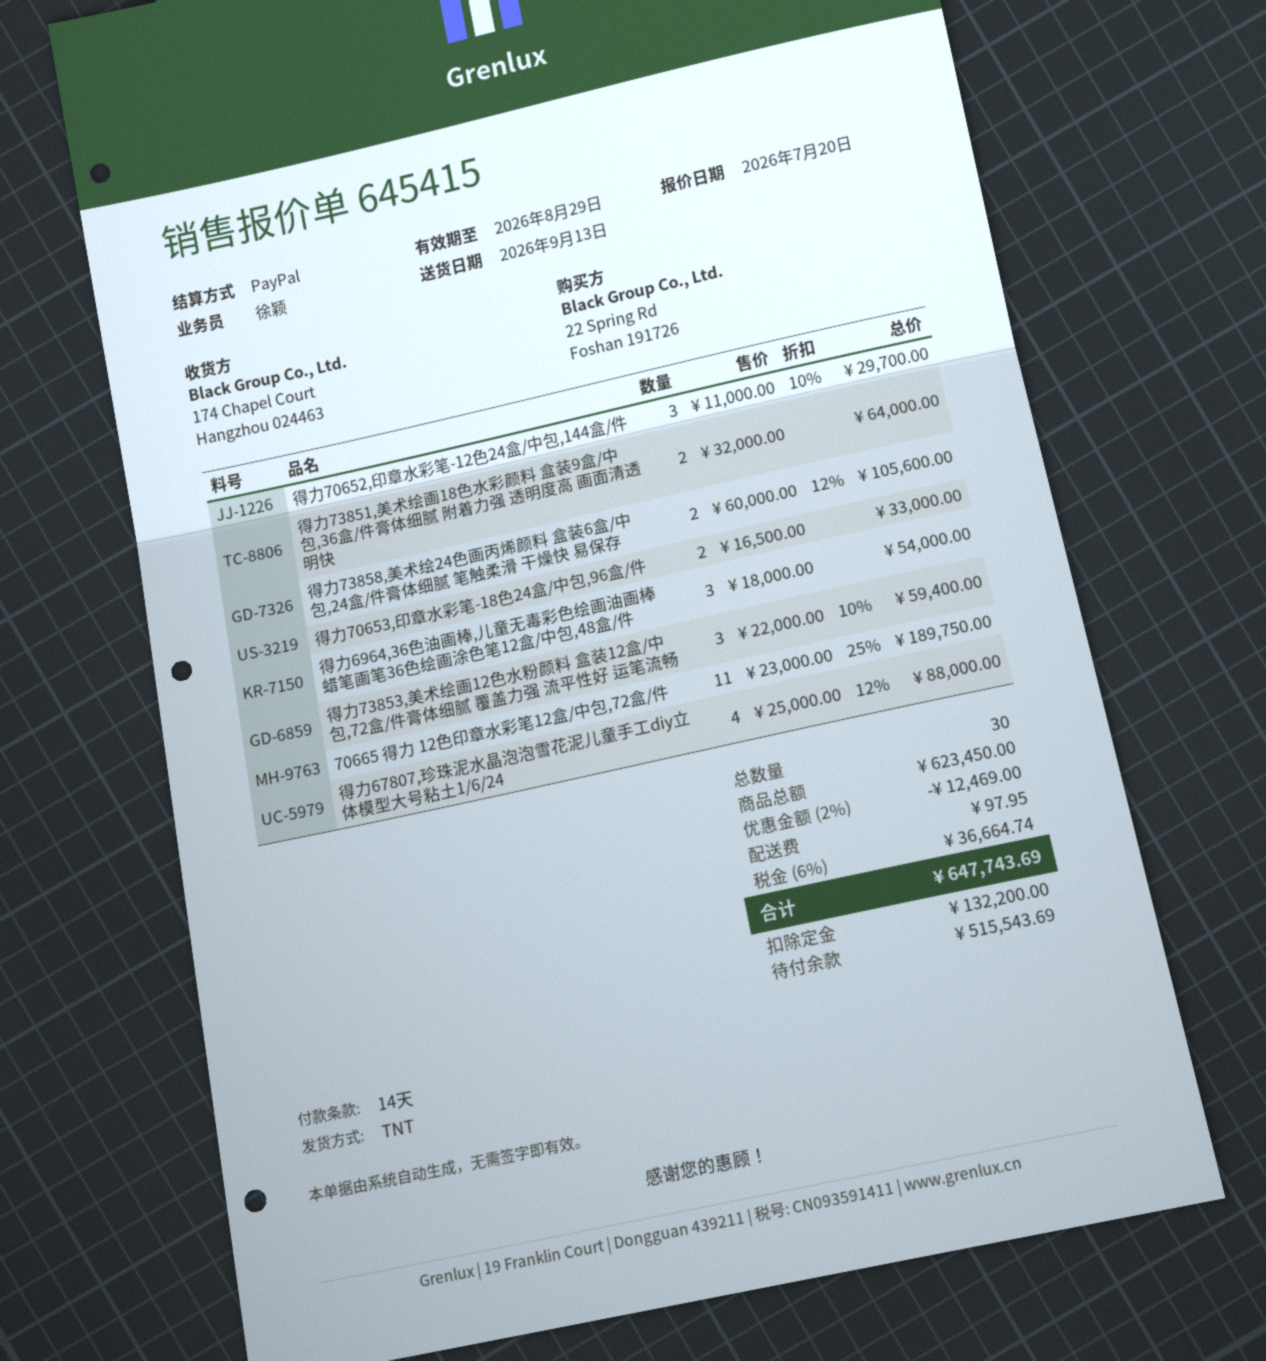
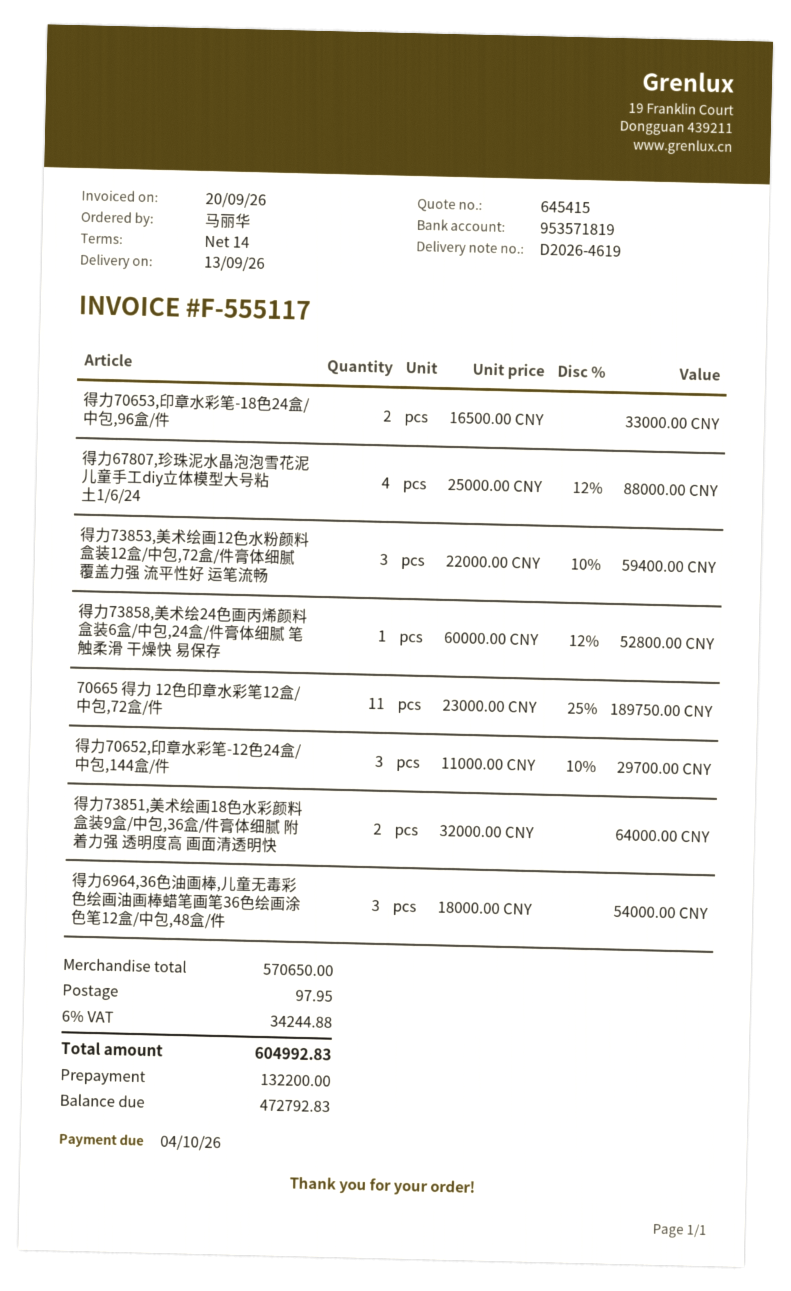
得力73858,美术绘24色画丙烯颜料 盒装6盒/中包,24盒/件膏体细腻 笔触柔滑 干燥快 易保存: 2 x 60000.00 - 12% = 105600.00 -> 1 x 60000.00 - 12% = 52800.00
subtotal: 623450.00 -> 570650.00
discount: 2% = 12469.00 -> none
tax: 6% = 36664.74 -> 6% = 34244.88
total: 647743.69 -> 604992.83
balance: 515543.69 -> 472792.83

